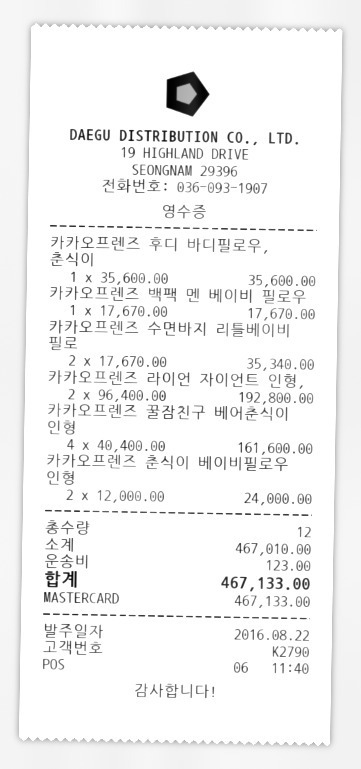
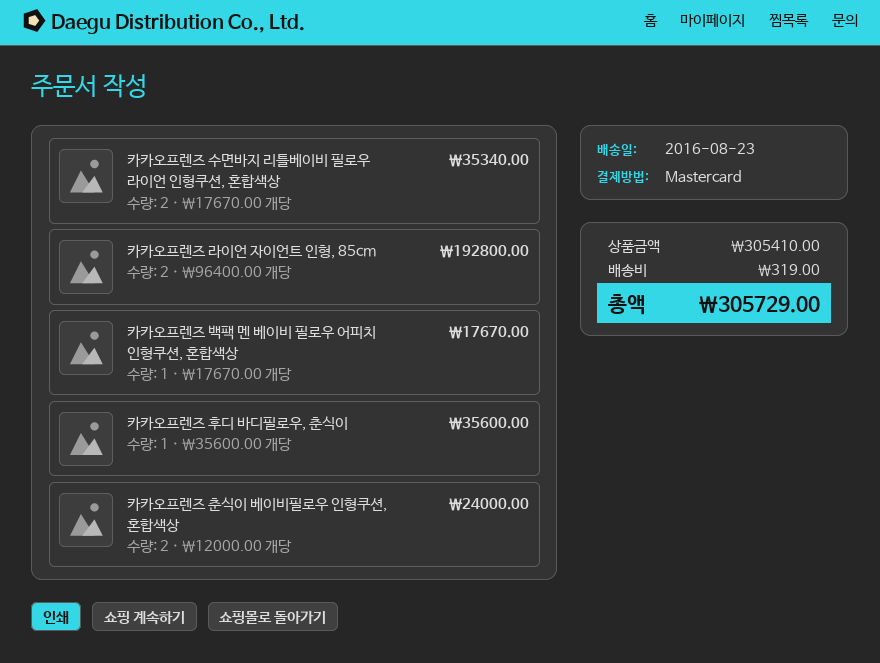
카카오프렌즈 꿀잠친구 베어춘식이 인형: 4 x 40400.00 = 161600.00 -> none
subtotal: 467010.00 -> 305410.00
shipping: 123.00 -> 319.00
total: 467133.00 -> 305729.00

